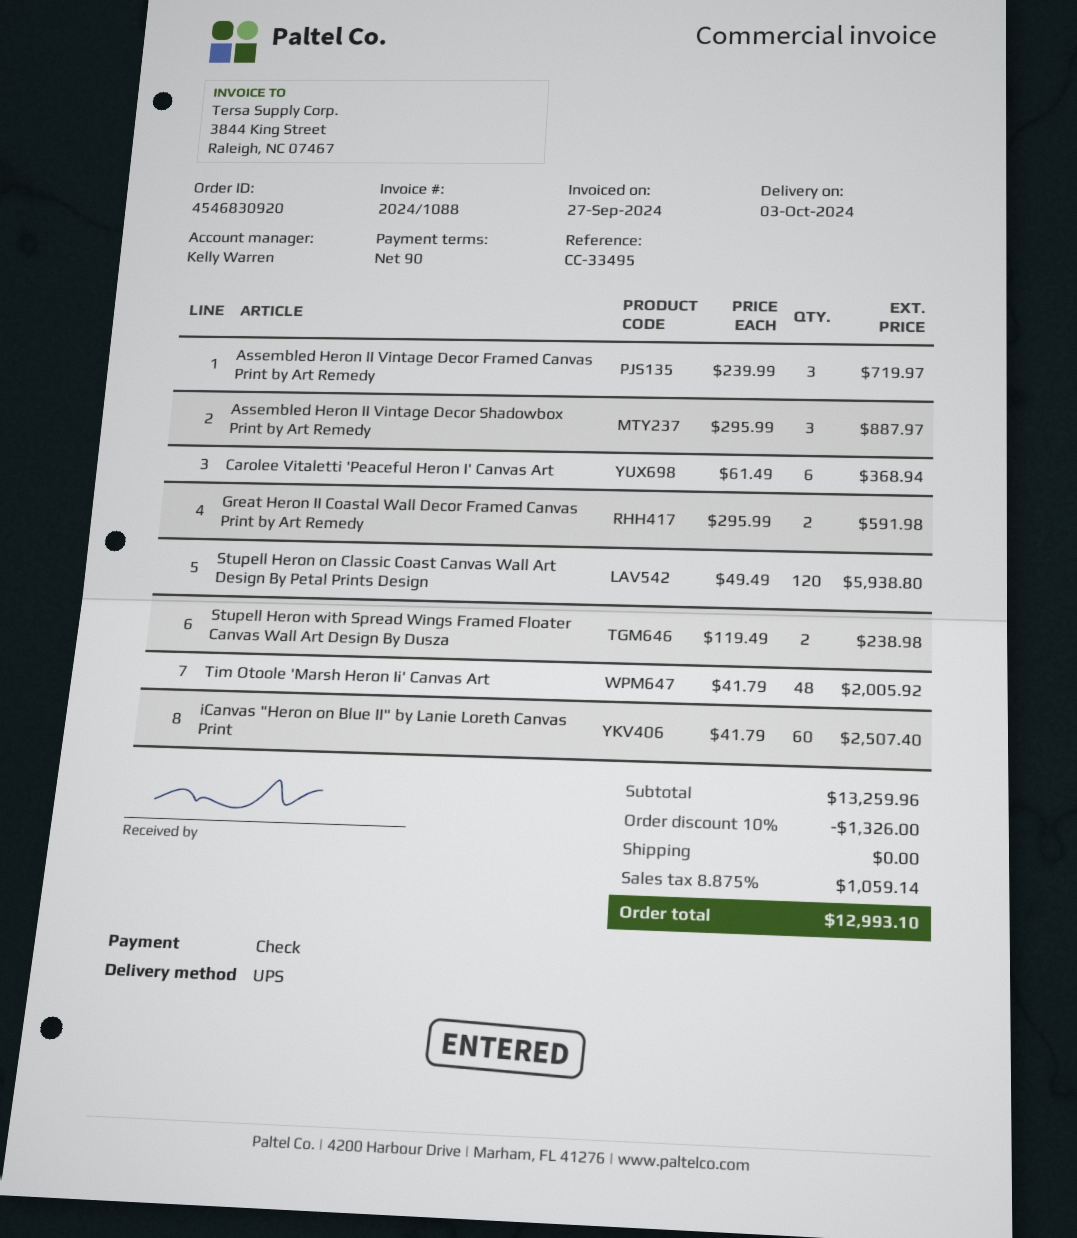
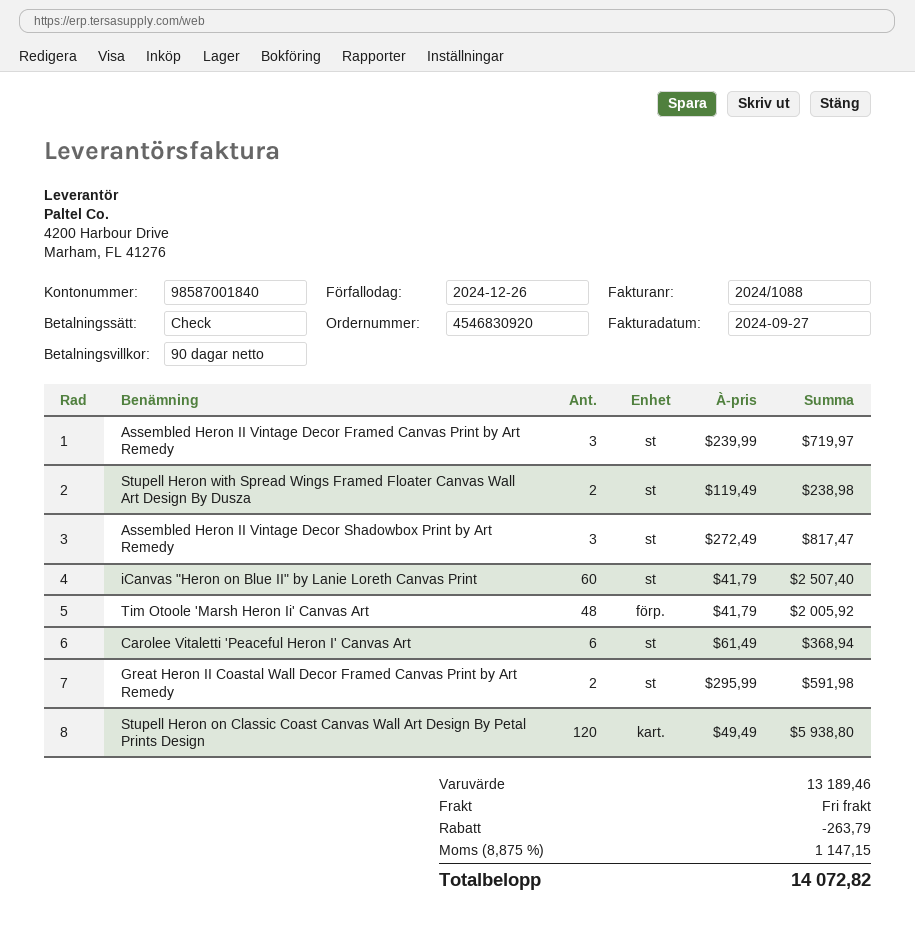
Assembled Heron II Vintage Decor Shadowbox Print by Art Remedy: 3 x 295.99 = 887.97 -> 3 x 272.49 = 817.47
subtotal: 13259.96 -> 13189.46
discount: 1326.00 -> 263.79
tax: 8.875% = 1059.14 -> 8.875% = 1147.15
total: 12993.10 -> 14072.82

